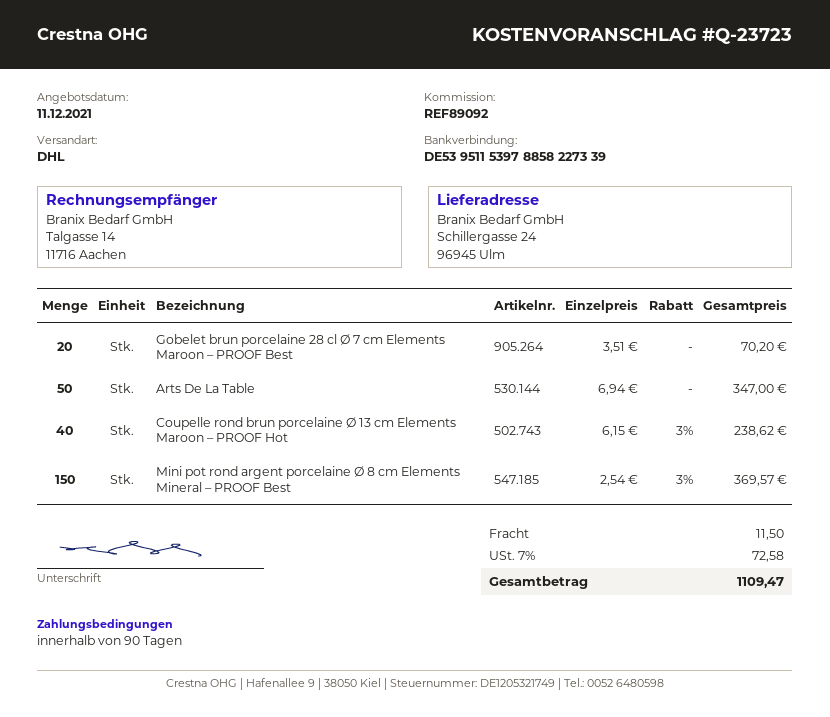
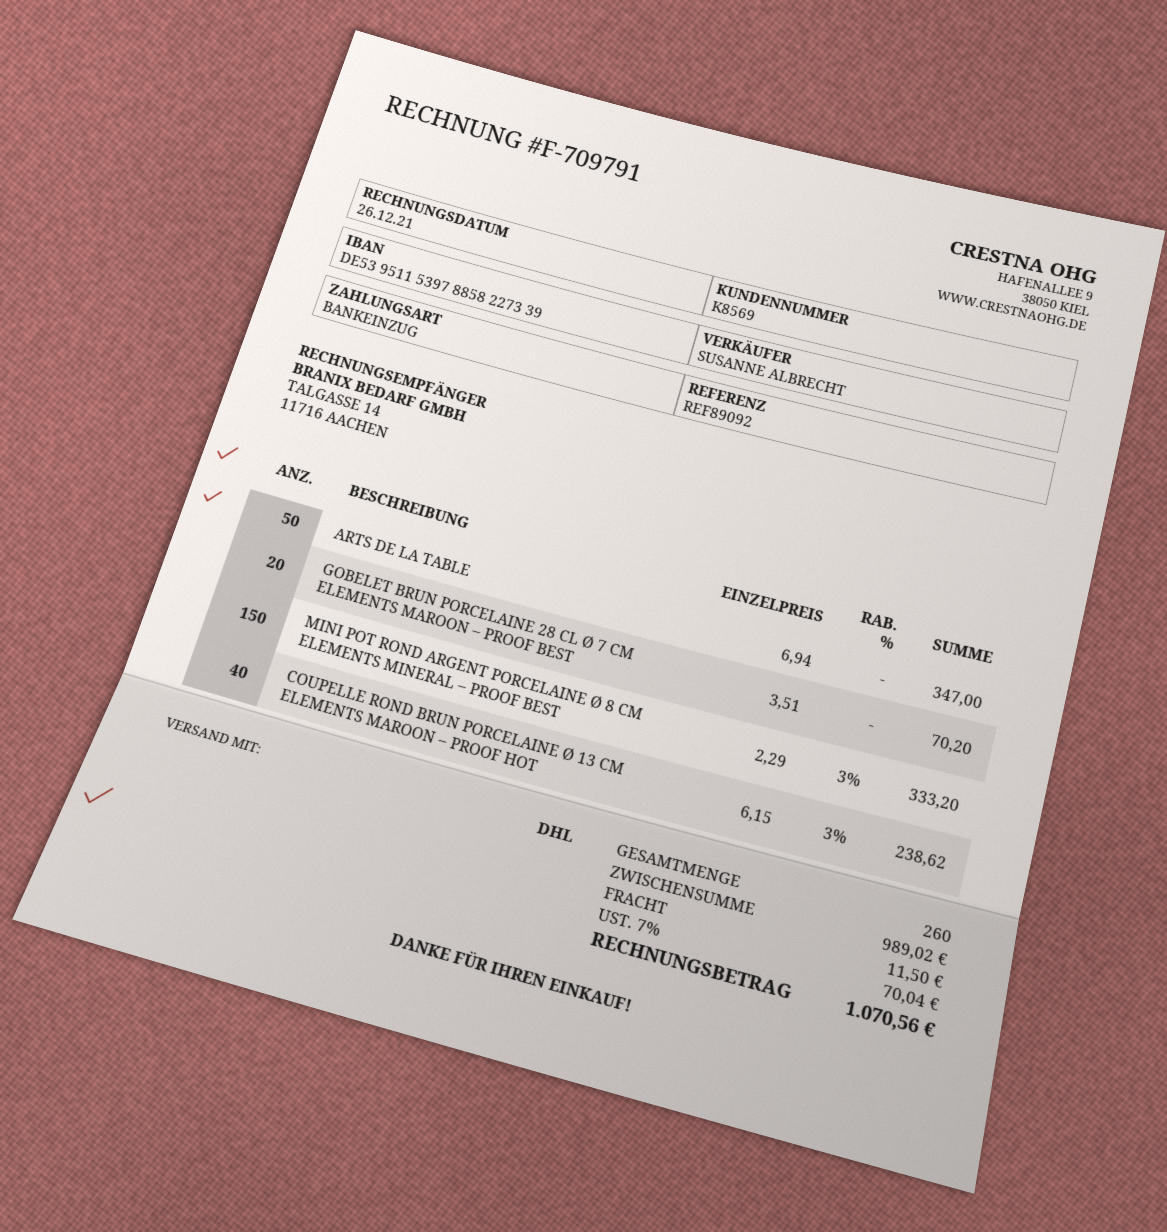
Mini pot rond argent porcelaine Ø 8 cm Elements Mineral – PROOF Best: 150 x 2.54 - 3% = 369.57 -> 150 x 2.29 - 3% = 333.20
tax: 7% = 72.58 -> 7% = 70.04
total: 1109.47 -> 1070.56

